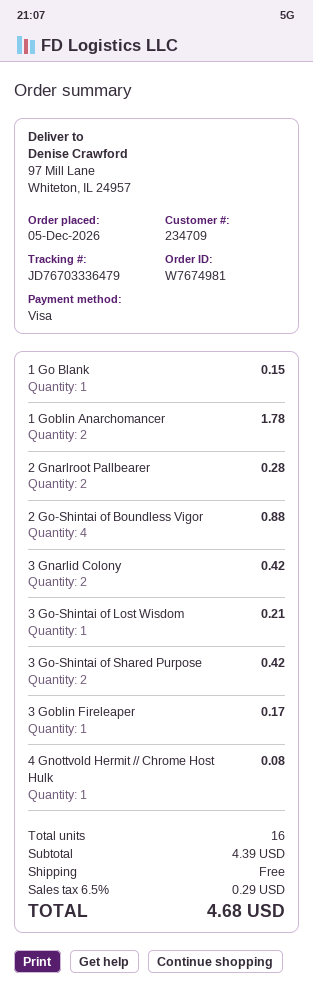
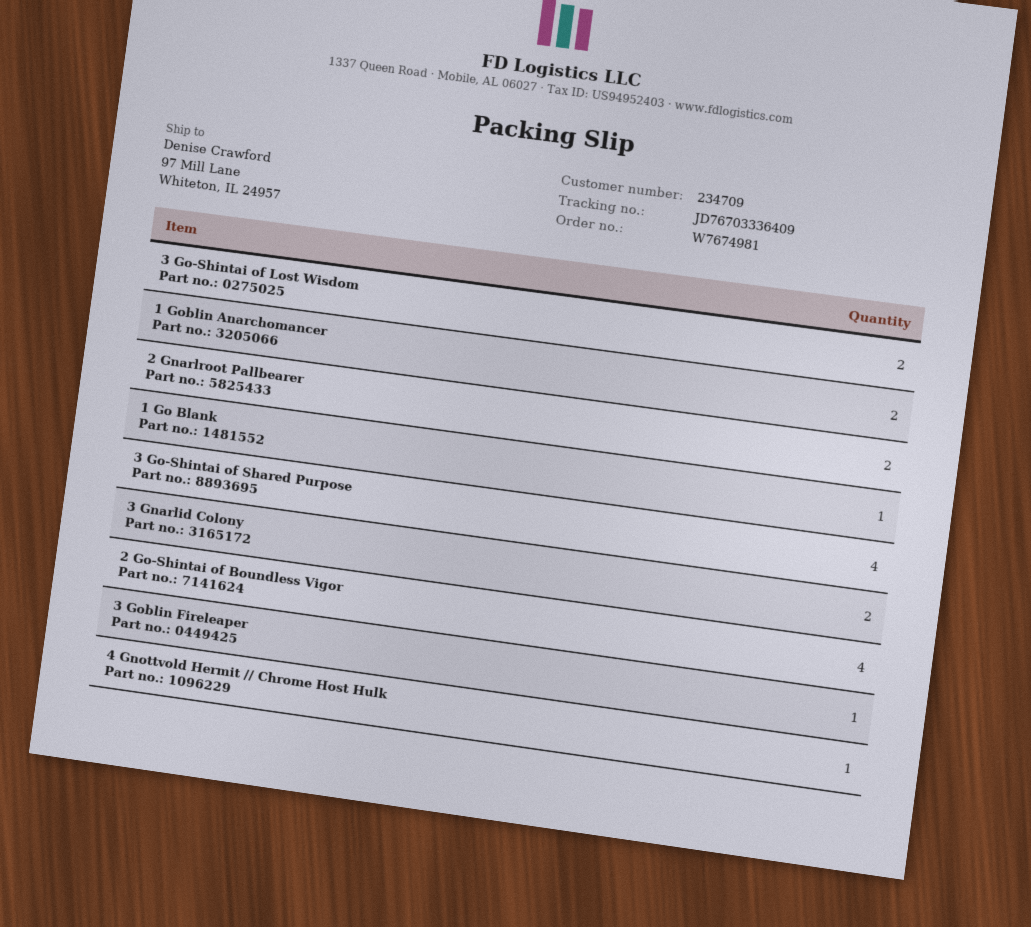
tracking number: JD76703336479 -> JD76703336409
3 Go-Shintai of Lost Wisdom: 1 -> 2
3 Go-Shintai of Shared Purpose: 2 -> 4

